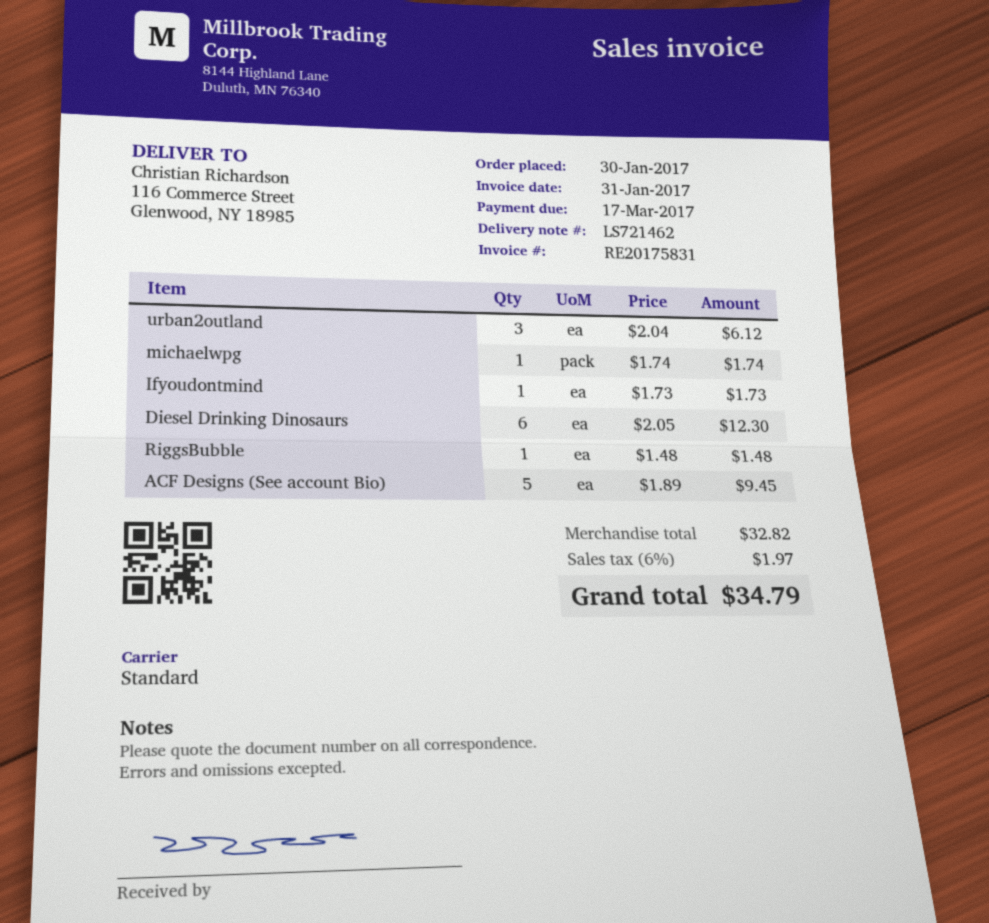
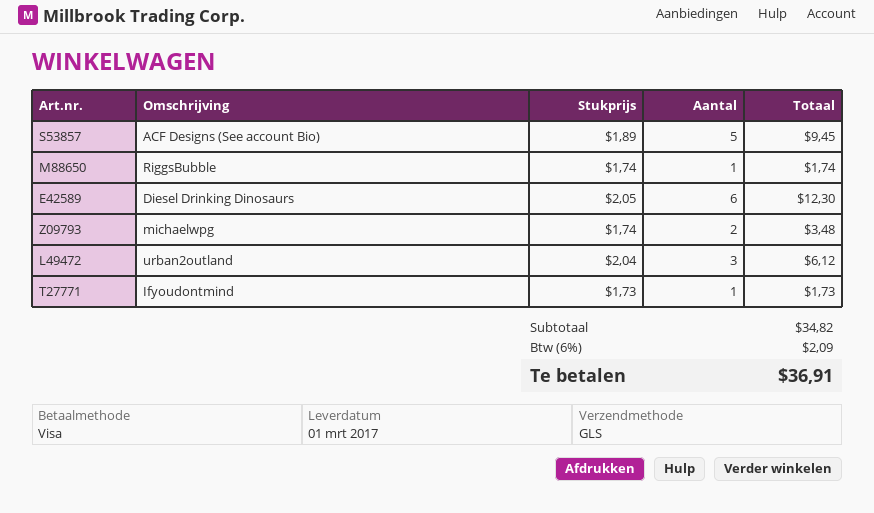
shipping method: standard -> GLS
michaelwpg: 1 x 1.74 = 1.74 -> 2 x 1.74 = 3.48
RiggsBubble: 1 x 1.48 = 1.48 -> 1 x 1.74 = 1.74
subtotal: 32.82 -> 34.82
tax: 6% = 1.97 -> 6% = 2.09
total: 34.79 -> 36.91

